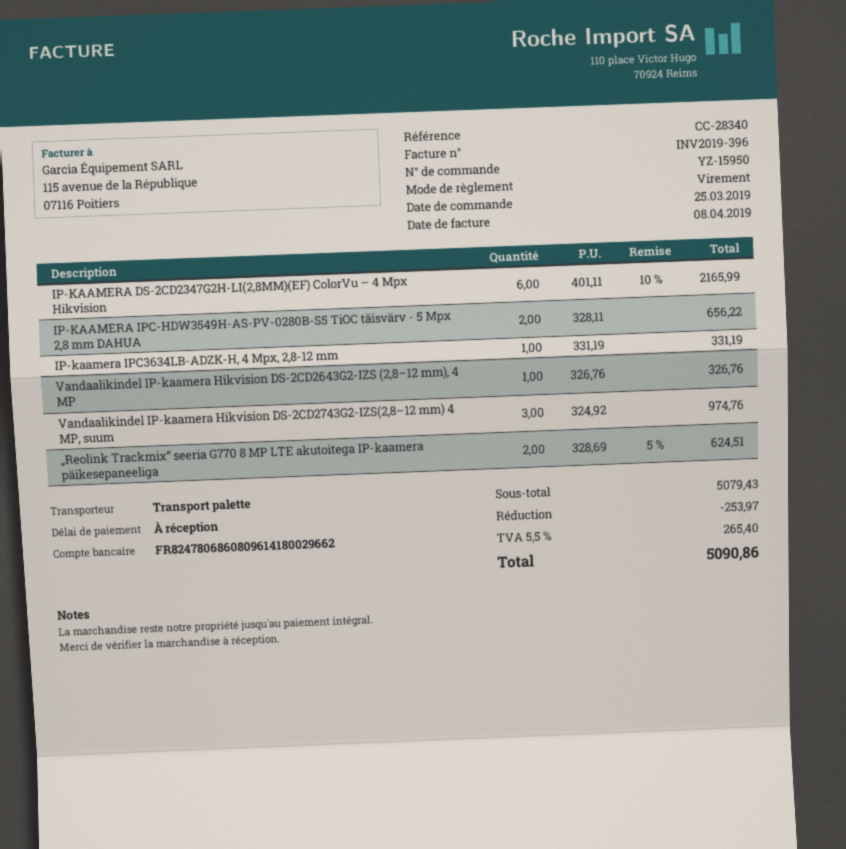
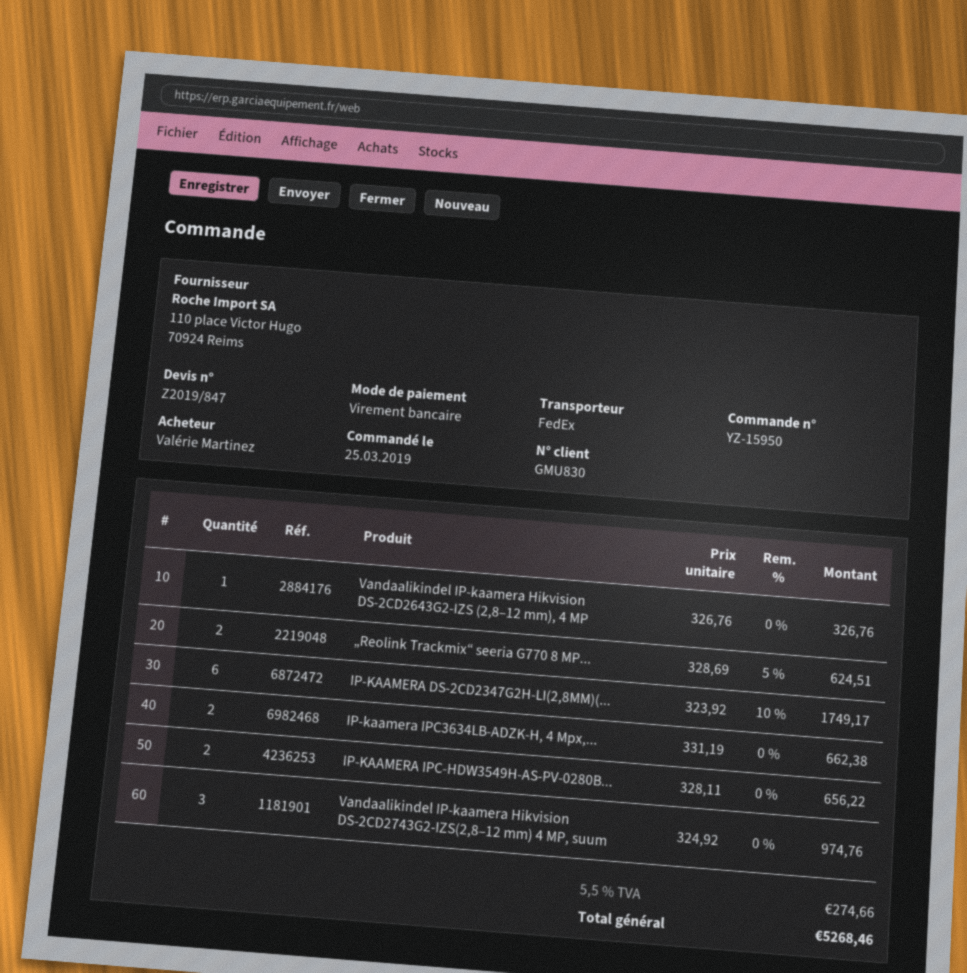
shipping method: pallet freight -> FedEx
IP-KAAMERA DS-2CD2347G2H-LI(2,8MM)(EF) ColorVu – 4 Mpx Hikvision: 6 x 401.11 - 10% = 2165.99 -> 6 x 323.92 - 10% = 1749.17
IP-kaamera IPC3634LB-ADZK-H, 4 Mpx, 2,8-12 mm: 1 x 331.19 = 331.19 -> 2 x 331.19 = 662.38
discount: 253.97 -> none
tax: 5.5% = 265.40 -> 5.5% = 274.66
total: 5090.86 -> 5268.46

